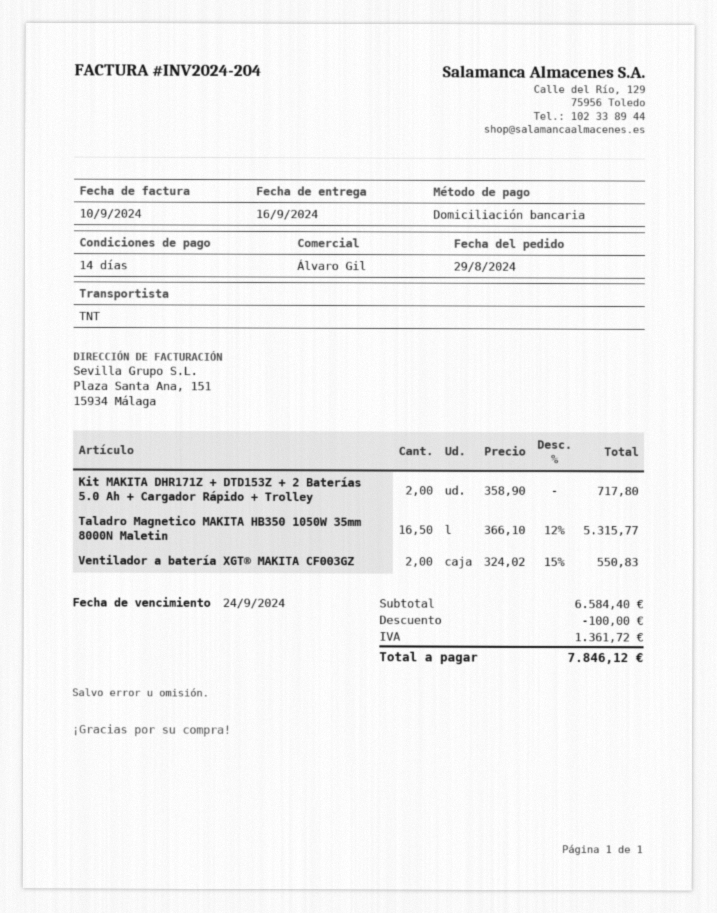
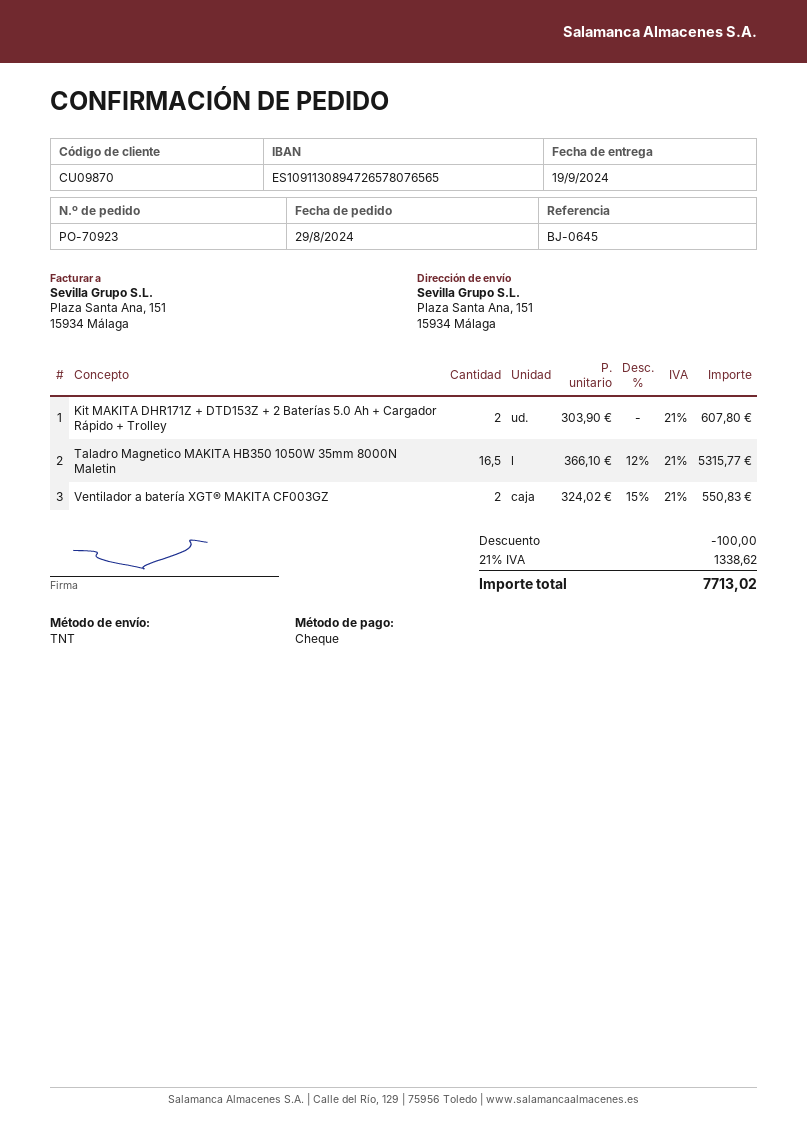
delivery date: 2024-09-16 -> 2024-09-19
payment method: direct debit -> cheque
Kit MAKITA DHR171Z + DTD153Z + 2 Baterías 5.0 Ah + Cargador Rápido + Trolley: 2 x 358.90 = 717.80 -> 2 x 303.90 = 607.80
tax: 1361.72 -> 1338.62
total: 7846.12 -> 7713.02

